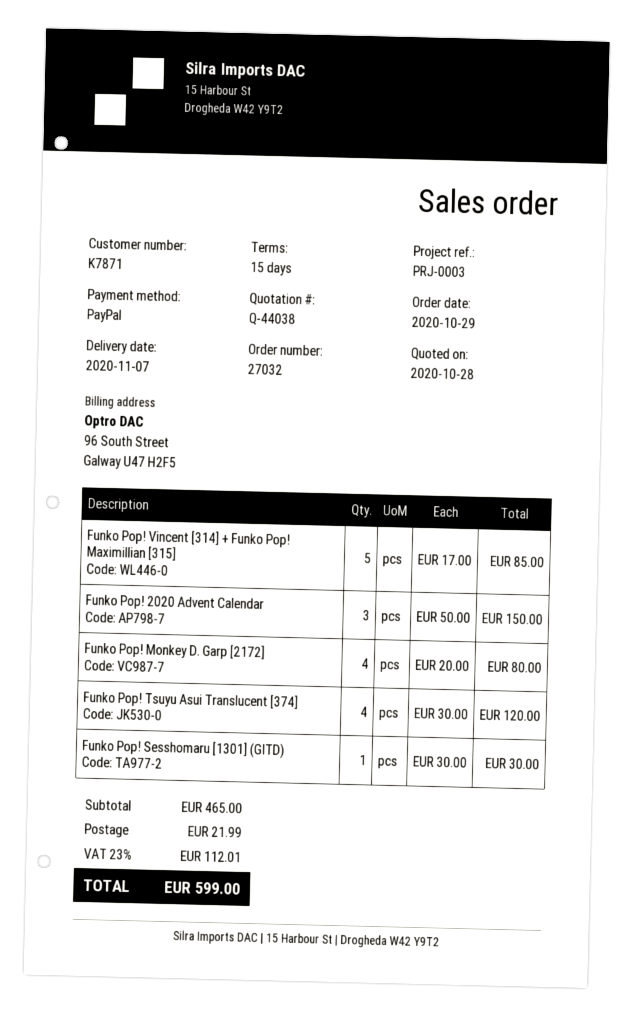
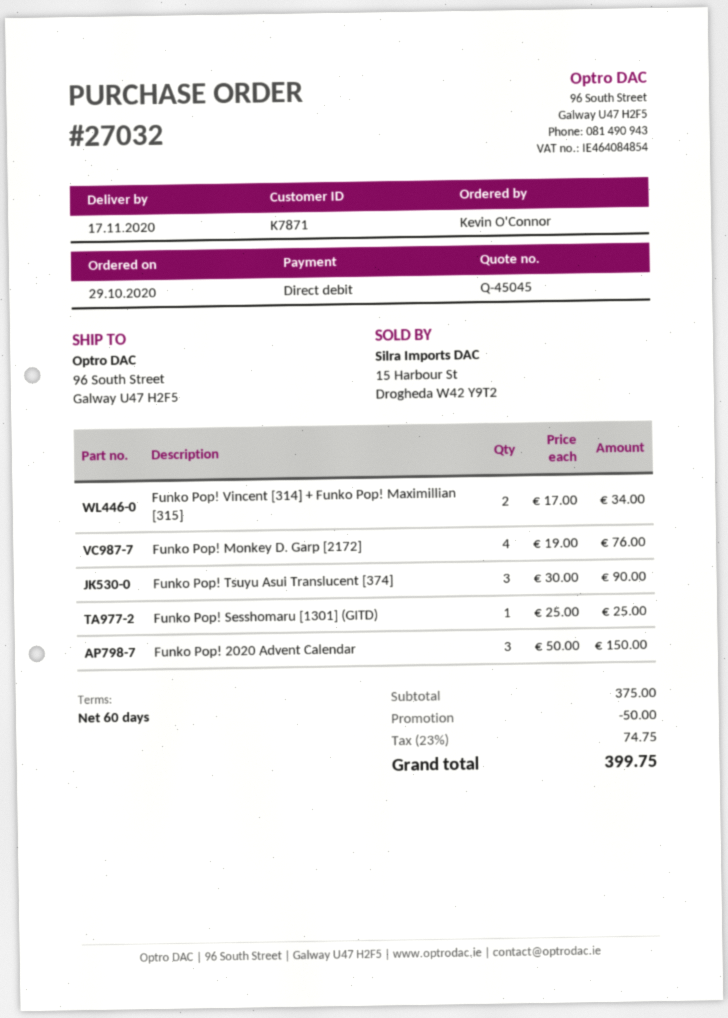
quote number: Q-44038 -> Q-45045
delivery date: 2020-11-07 -> 2020-11-17
payment terms: 15 days -> 60 days
payment method: PayPal -> direct debit
Funko Pop! Vincent [314] + Funko Pop! Maximillian [315]: 5 x 17.00 = 85.00 -> 2 x 17.00 = 34.00
Funko Pop! Monkey D. Garp [2172]: 4 x 20.00 = 80.00 -> 4 x 19.00 = 76.00
Funko Pop! Tsuyu Asui Translucent [374]: 4 x 30.00 = 120.00 -> 3 x 30.00 = 90.00
Funko Pop! Sesshomaru [1301] (GITD): 1 x 30.00 = 30.00 -> 1 x 25.00 = 25.00
subtotal: 465.00 -> 375.00
discount: none -> 50.00
shipping: 21.99 -> none
tax: 23% = 112.01 -> 23% = 74.75
total: 599.00 -> 399.75

